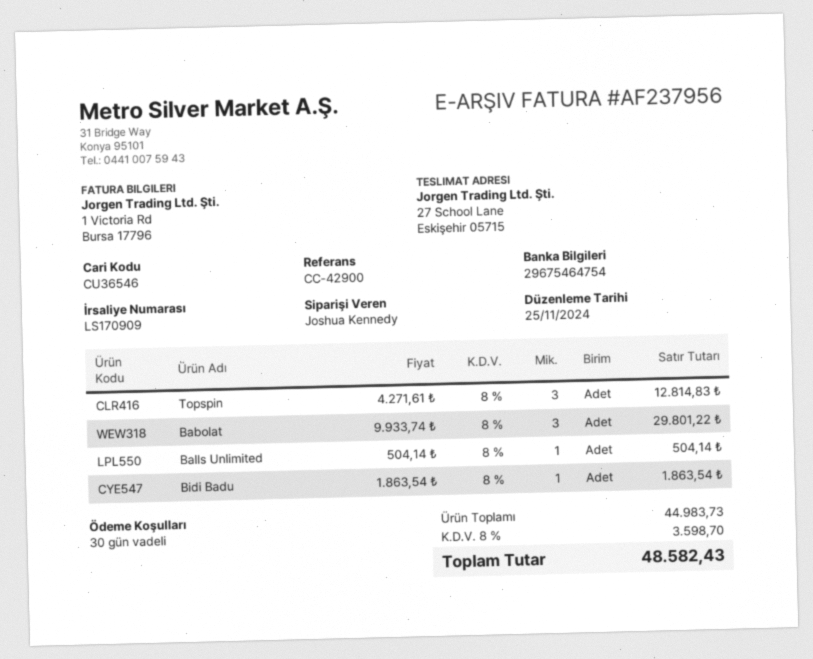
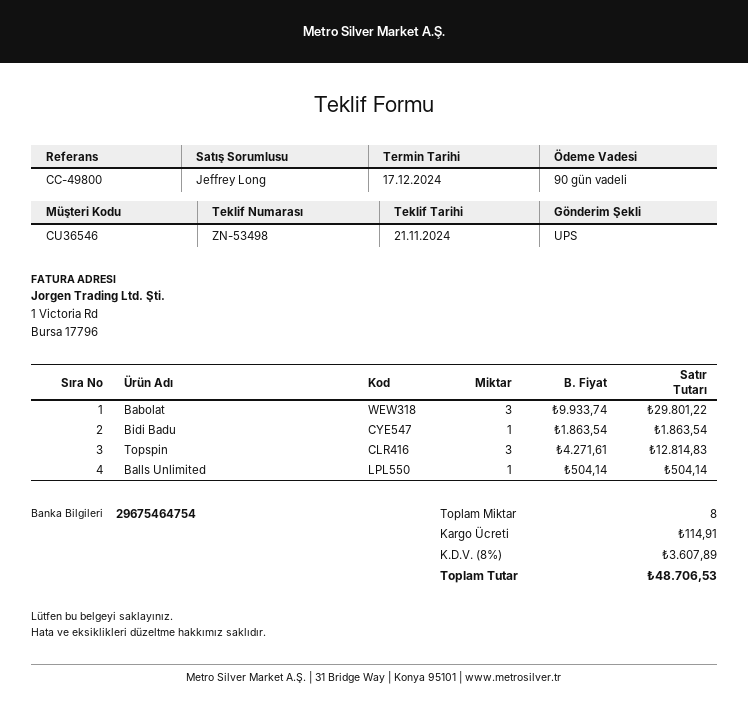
payment terms: 30 days -> 90 days
reference: CC-42900 -> CC-49800
shipping: none -> 114.91
tax: 8% = 3598.70 -> 8% = 3607.89
total: 48582.43 -> 48706.53

